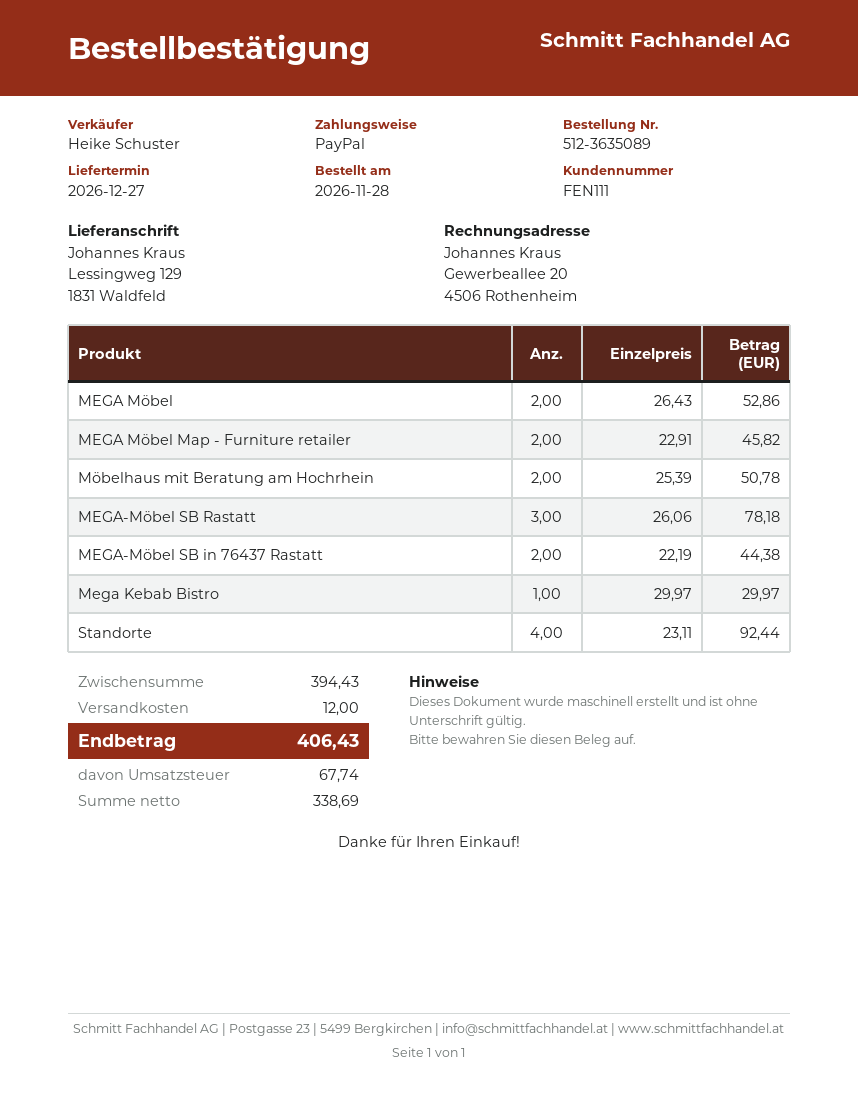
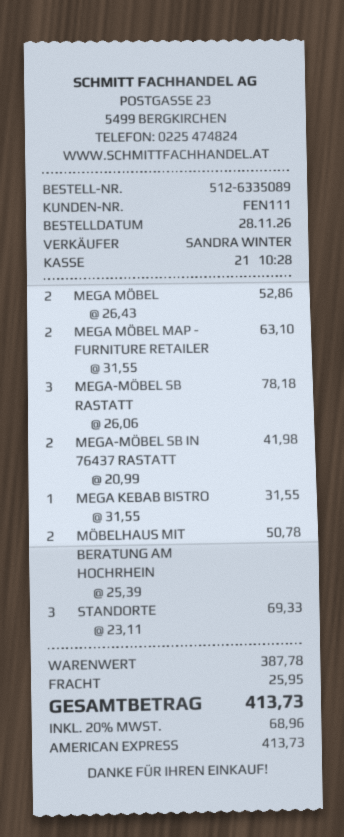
order number: 512-3635089 -> 512-6335089
sales rep: Heike Schuster -> SANDRA WINTER
payment method: PayPal -> American Express
MEGA Möbel Map - Furniture retailer: 2 x 22.91 = 45.82 -> 2 x 31.55 = 63.10
MEGA-Möbel SB in 76437 Rastatt: 2 x 22.19 = 44.38 -> 2 x 20.99 = 41.98
Mega Kebab Bistro: 1 x 29.97 = 29.97 -> 1 x 31.55 = 31.55
Standorte: 4 x 23.11 = 92.44 -> 3 x 23.11 = 69.33
subtotal: 394.43 -> 387.78
shipping: 12.00 -> 25.95
tax: 67.74 -> 68.96
total: 406.43 -> 413.73

